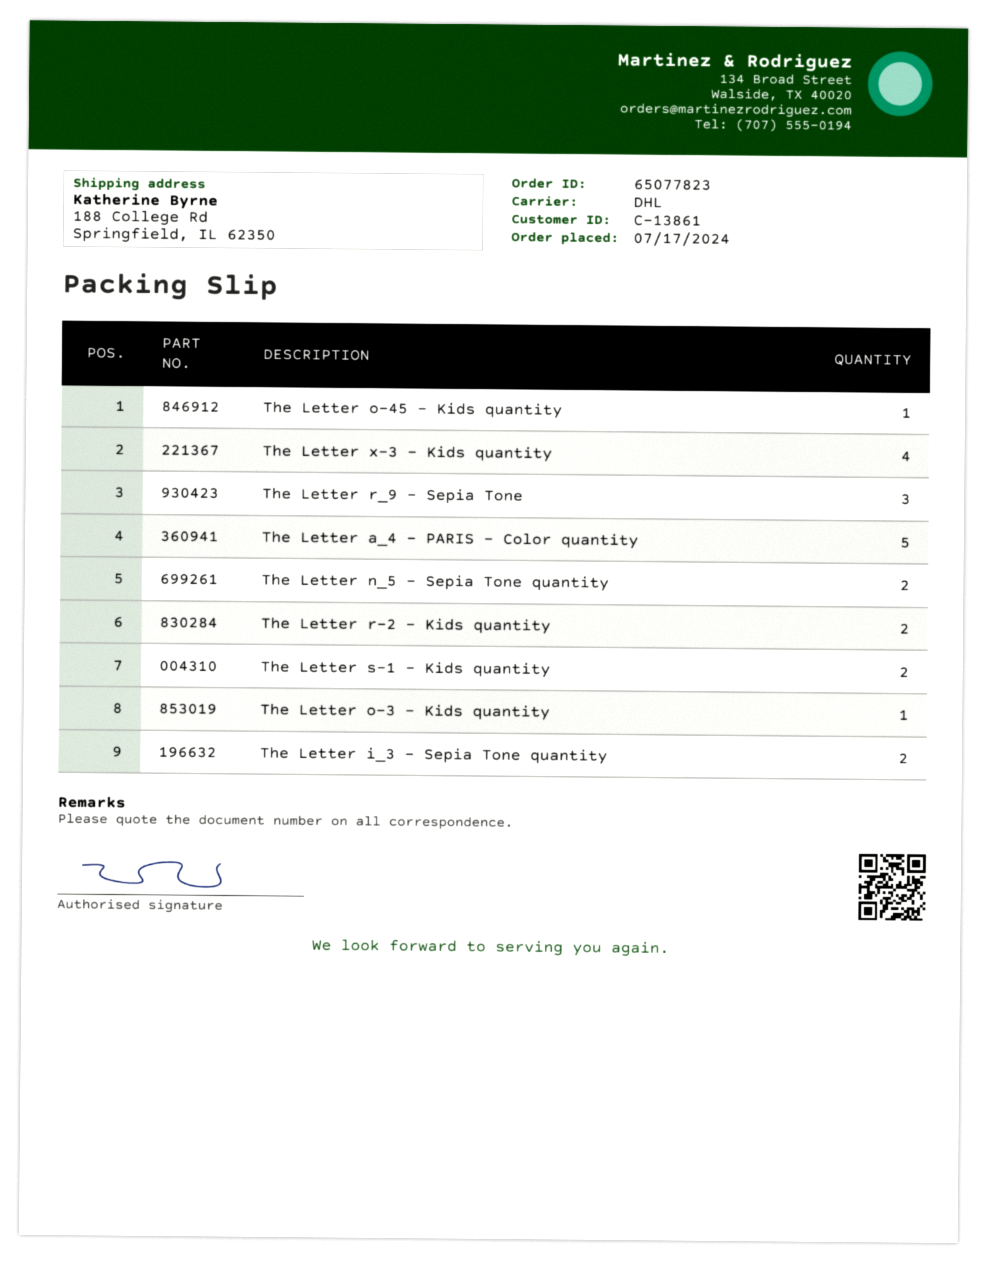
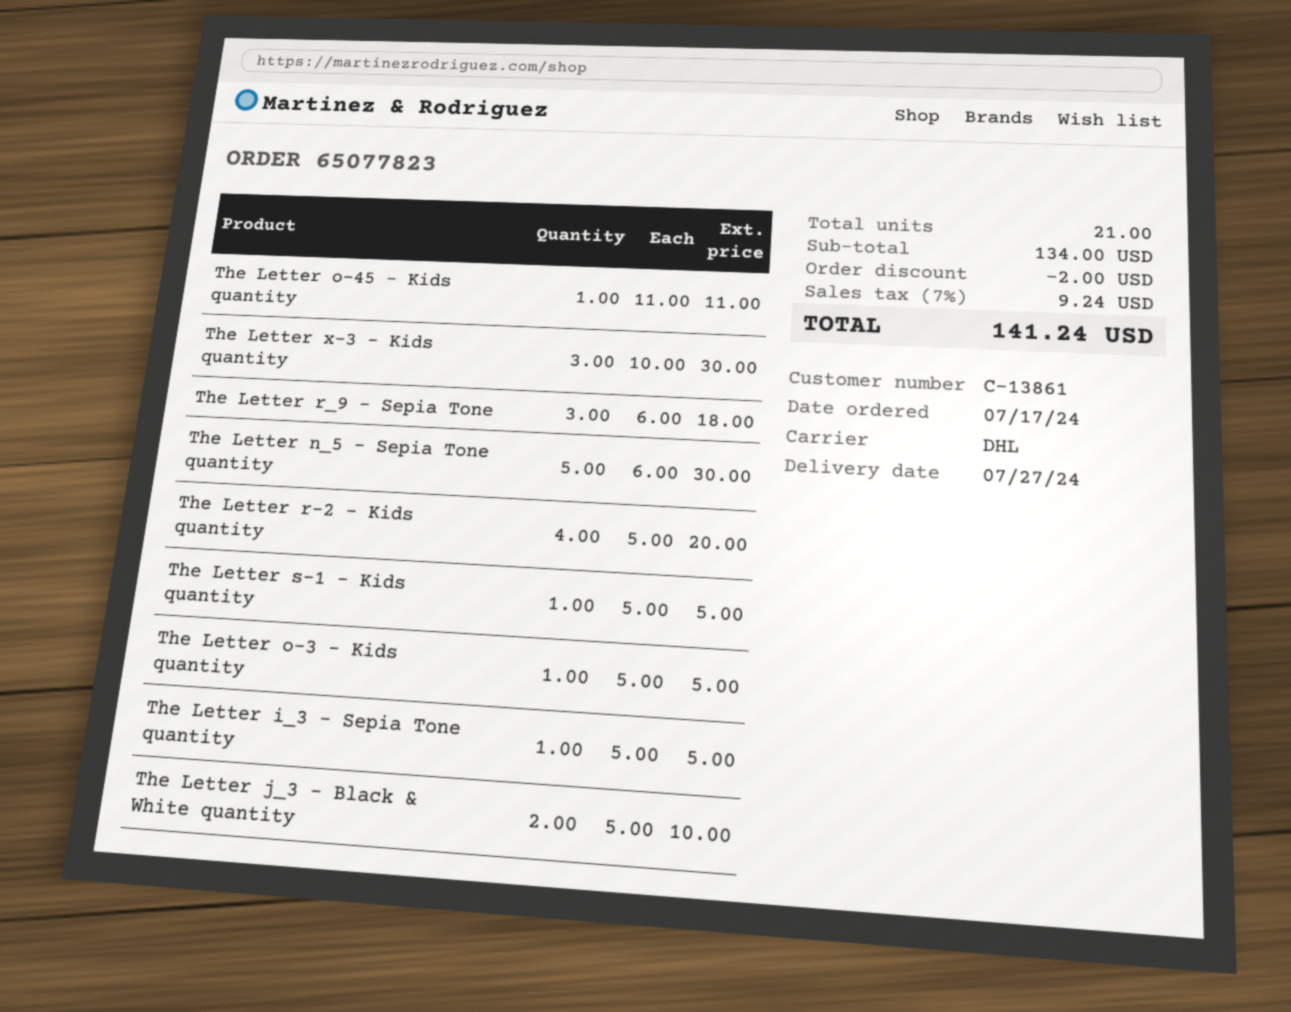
The Letter x-3 - Kids quantity: 4 -> 3
The Letter a_4 - PARIS - Color quantity: 5 -> none
The Letter n_5 - Sepia Tone quantity: 2 -> 5
The Letter r-2 - Kids quantity: 2 -> 4
The Letter s-1 - Kids quantity: 2 -> 1
The Letter i_3 - Sepia Tone quantity: 2 -> 1
The Letter j_3 - Black & White quantity: none -> 2

